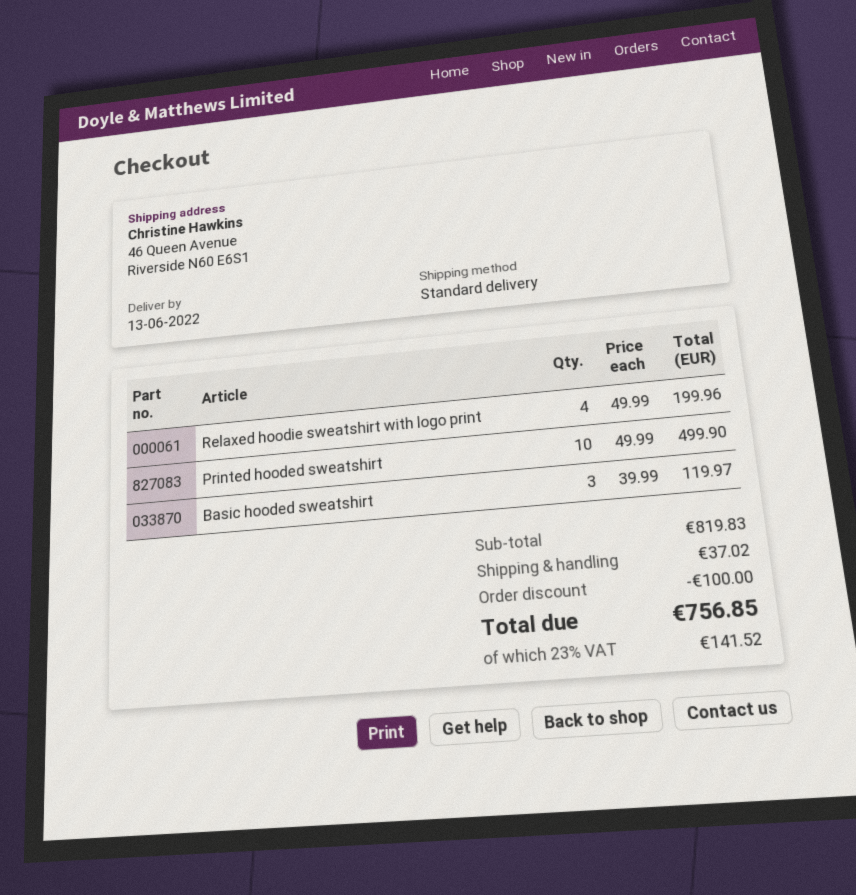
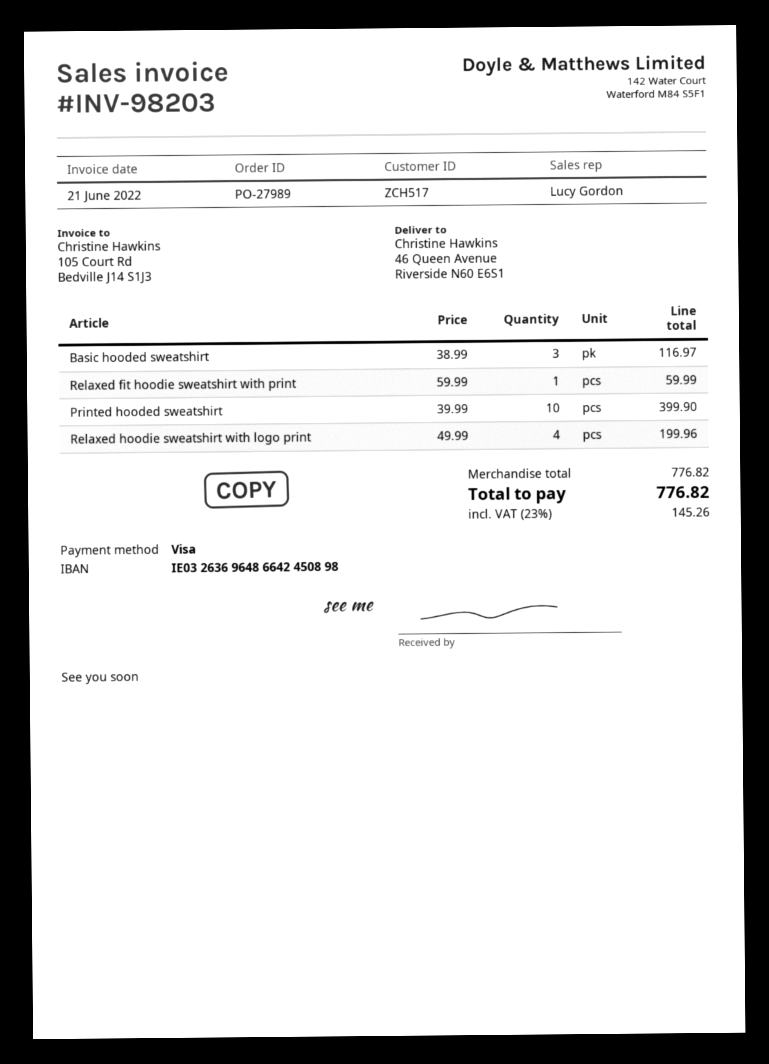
Printed hooded sweatshirt: 10 x 49.99 = 499.90 -> 10 x 39.99 = 399.90
Basic hooded sweatshirt: 3 x 39.99 = 119.97 -> 3 x 38.99 = 116.97
Relaxed fit hoodie sweatshirt with print: none -> 1 x 59.99 = 59.99
subtotal: 819.83 -> 776.82
discount: 100.00 -> none
shipping: 37.02 -> none
tax: 23% = 141.52 -> 23% = 145.26
total: 756.85 -> 776.82

